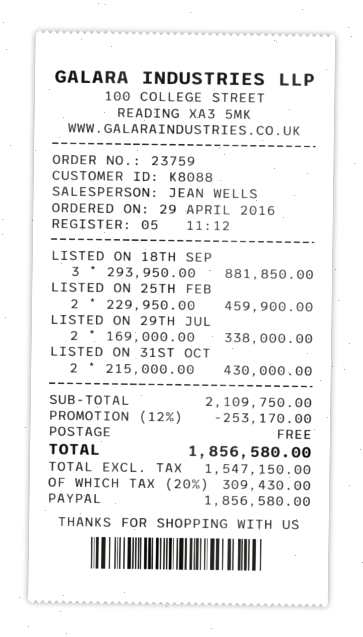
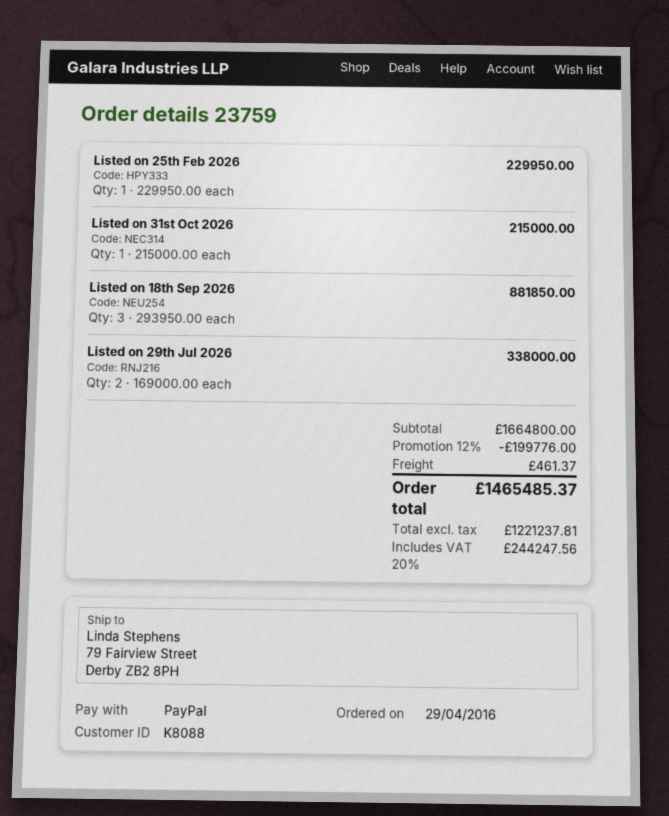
LISTED ON 25TH FEB: 2 x 229950.00 = 459900.00 -> 1 x 229950.00 = 229950.00
LISTED ON 31ST OCT: 2 x 215000.00 = 430000.00 -> 1 x 215000.00 = 215000.00
subtotal: 2109750.00 -> 1664800.00
discount: 12% = 253170.00 -> 12% = 199776.00
shipping: 0.00 -> 461.37
net: 1547150.00 -> 1221237.81
tax: 20% = 309430.00 -> 20% = 244247.56
total: 1856580.00 -> 1465485.37

